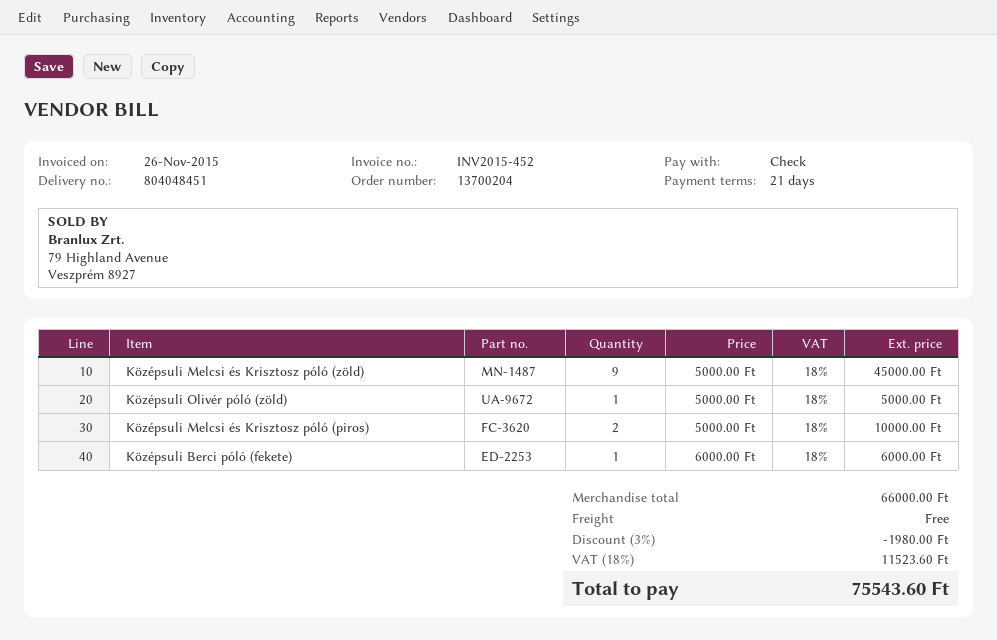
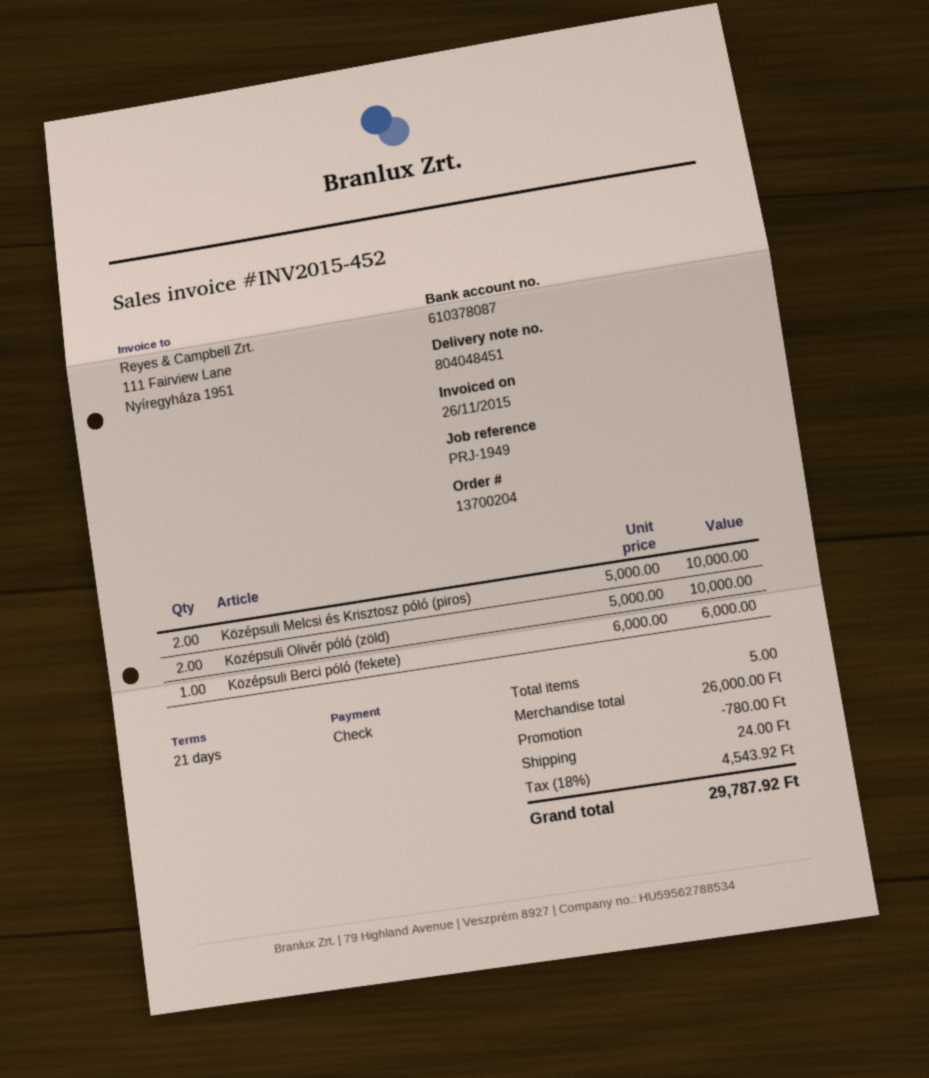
Középsuli Melcsi és Krisztosz póló (zöld): 9 x 5000.00 = 45000.00 -> none
Középsuli Olivér póló (zöld): 1 x 5000.00 = 5000.00 -> 2 x 5000.00 = 10000.00
subtotal: 66000.00 -> 26000.00
discount: 1980.00 -> 780.00
shipping: 0.00 -> 24.00
tax: 18% = 11523.60 -> 18% = 4543.92
total: 75543.60 -> 29787.92

